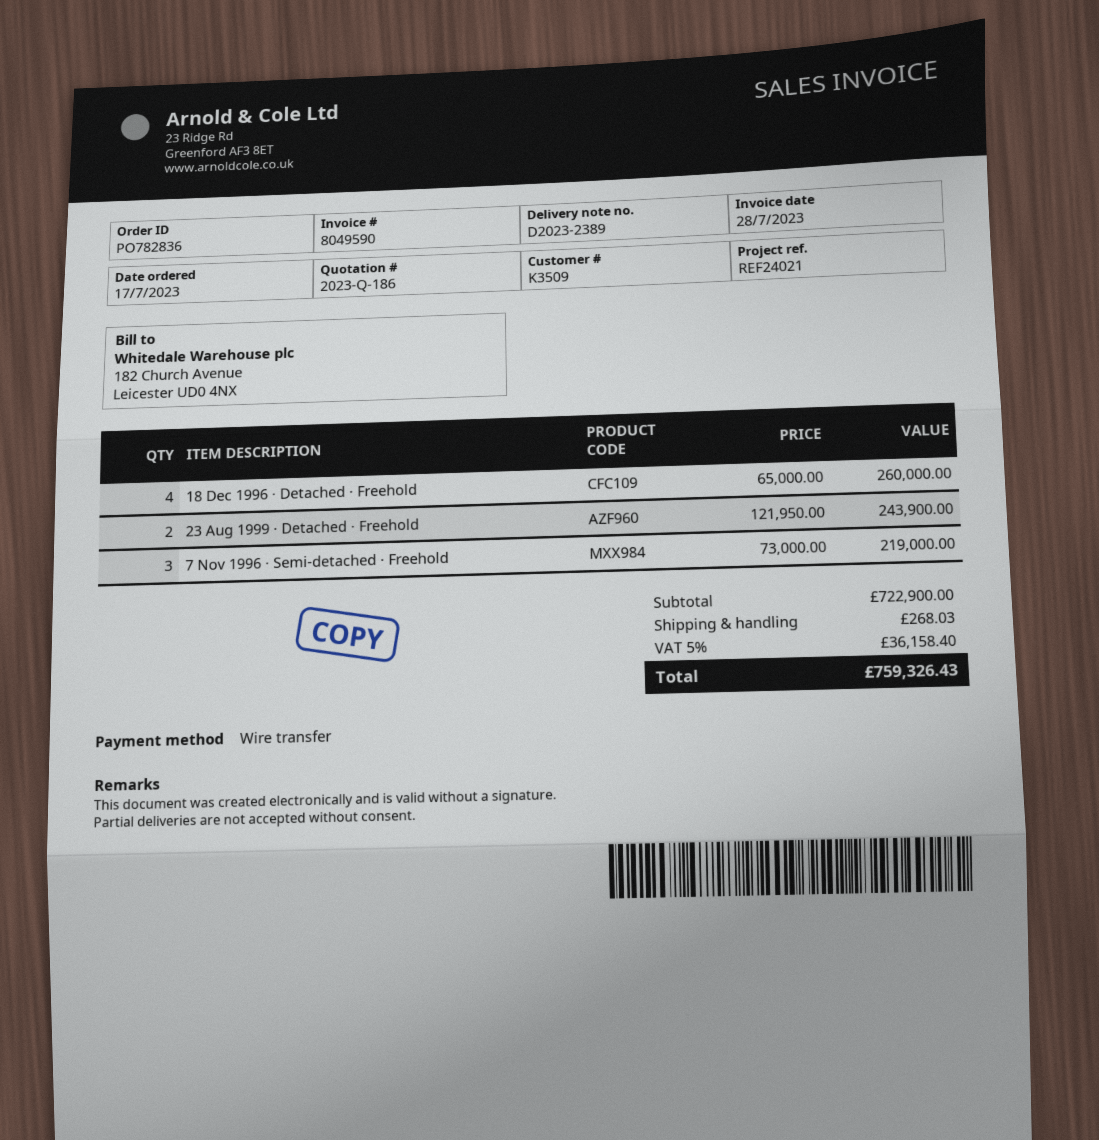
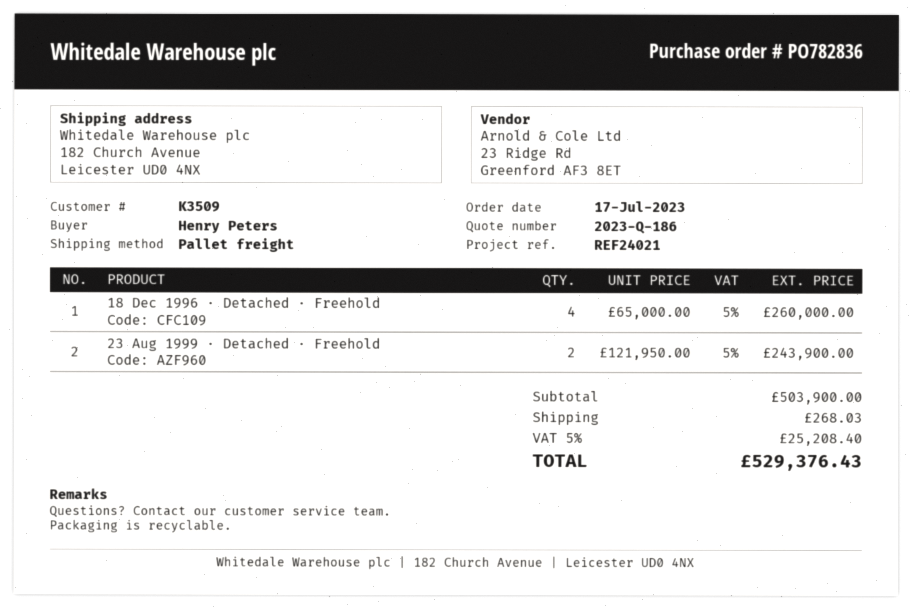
7 Nov 1996 · Semi-detached · Freehold: 3 x 73000.00 = 219000.00 -> none
subtotal: 722900.00 -> 503900.00
tax: 5% = 36158.40 -> 5% = 25208.40
total: 759326.43 -> 529376.43

